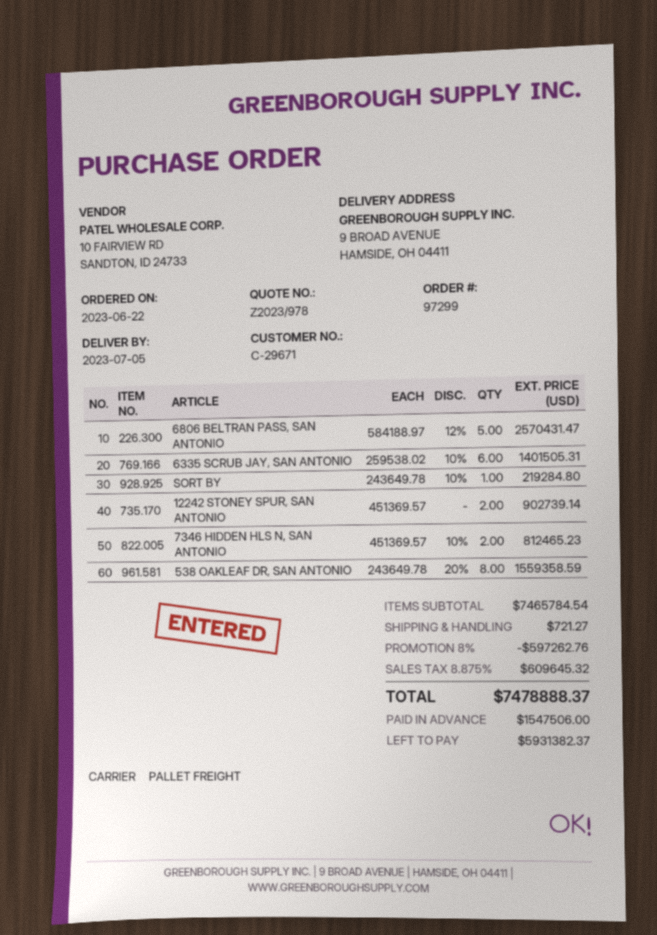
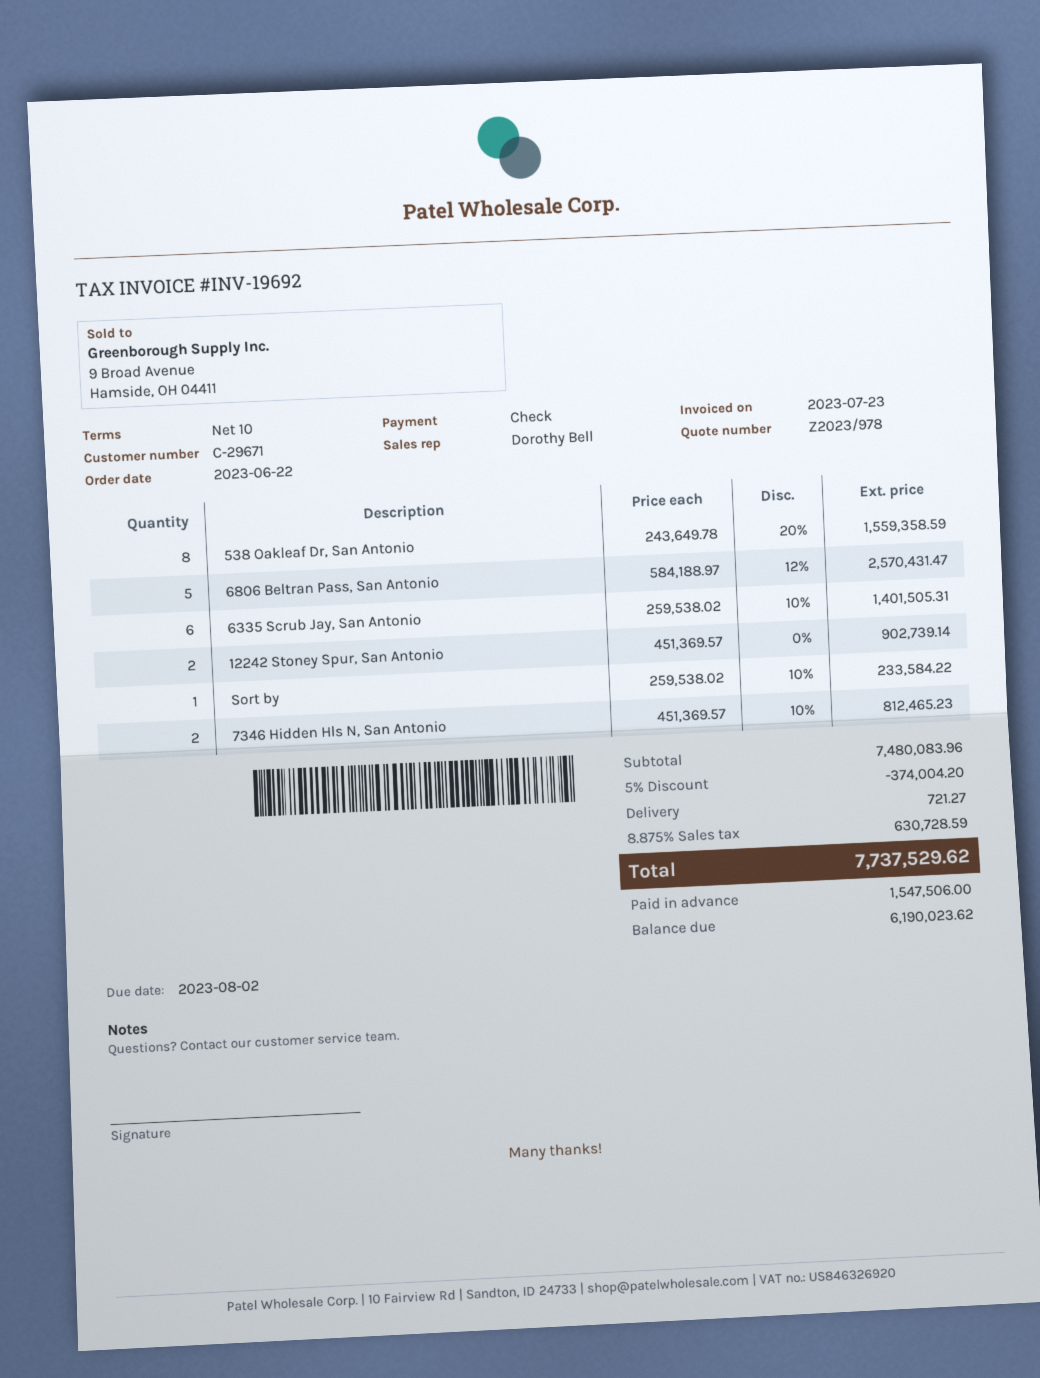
SORT BY: 1 x 243649.78 - 10% = 219284.80 -> 1 x 259538.02 - 10% = 233584.22
subtotal: 7465784.54 -> 7480083.96
discount: 8% = 597262.76 -> 5% = 374004.20
tax: 8.875% = 609645.32 -> 8.875% = 630728.59
total: 7478888.37 -> 7737529.62
balance: 5931382.37 -> 6190023.62

